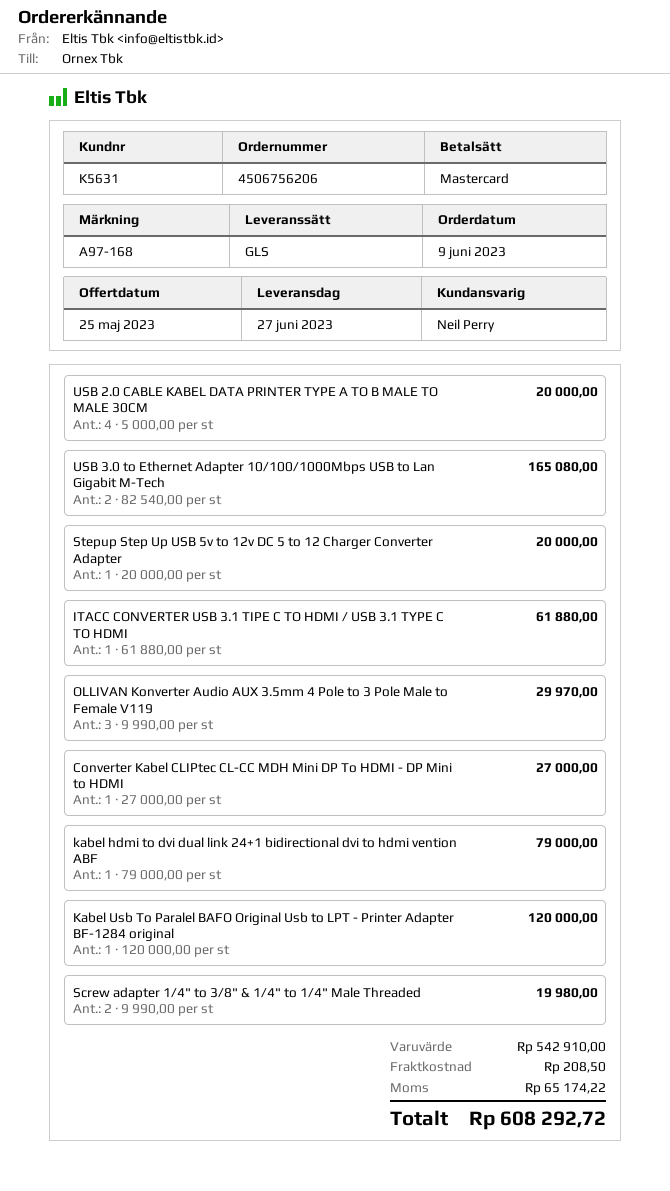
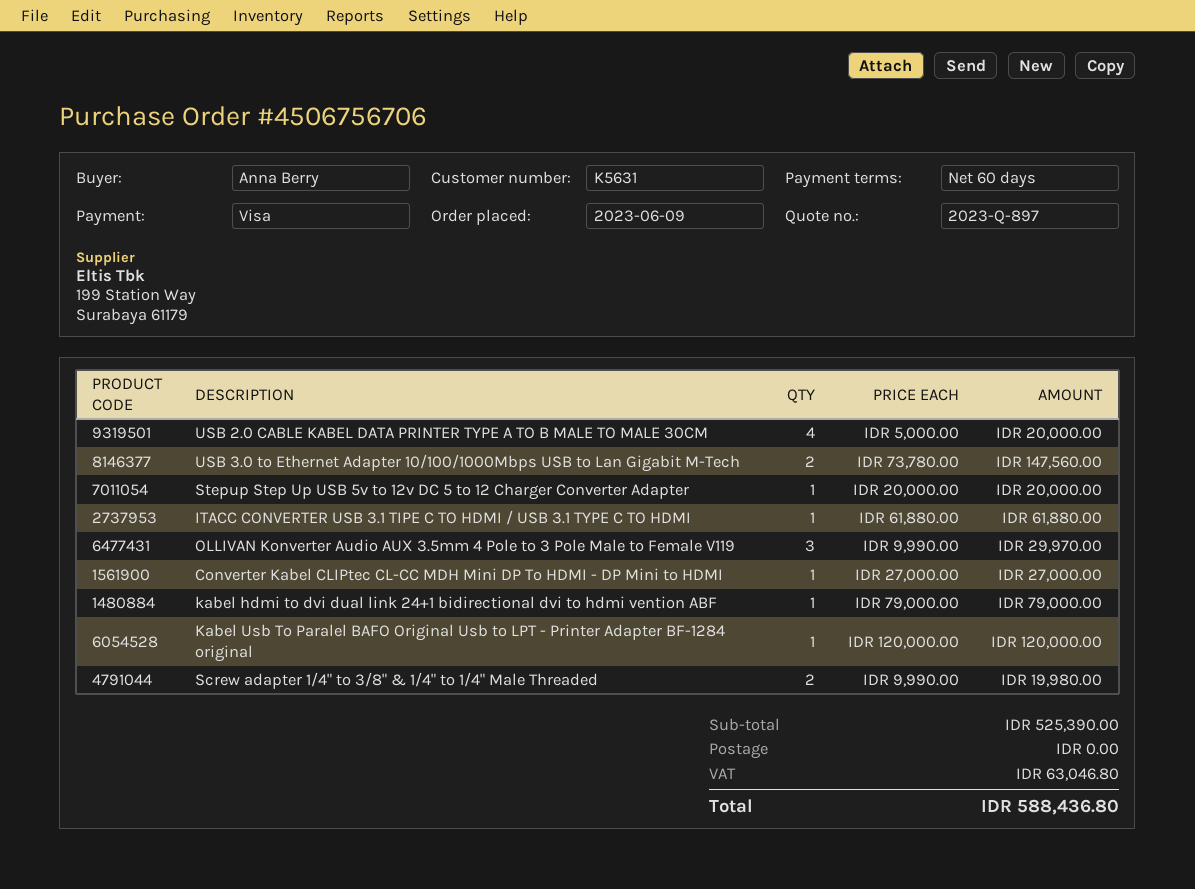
order number: 4506756206 -> 4506756706
payment method: Mastercard -> Visa
USB 3.0 to Ethernet Adapter 10/100/1000Mbps USB to Lan Gigabit M-Tech: 2 x 82540.00 = 165080.00 -> 2 x 73780.00 = 147560.00
subtotal: 542910.00 -> 525390.00
shipping: 208.50 -> 0.00
tax: 65174.22 -> 63046.80
total: 608292.72 -> 588436.80

